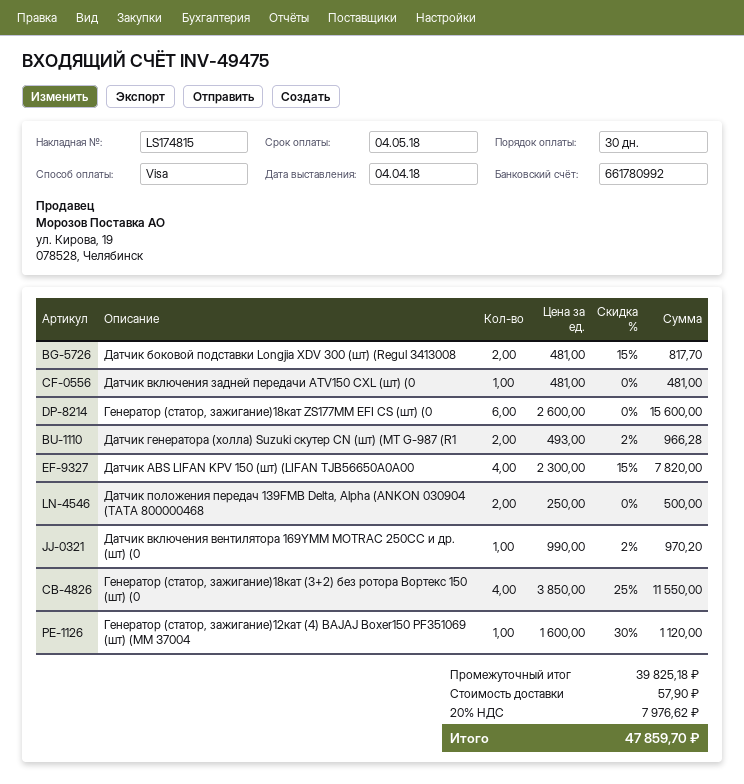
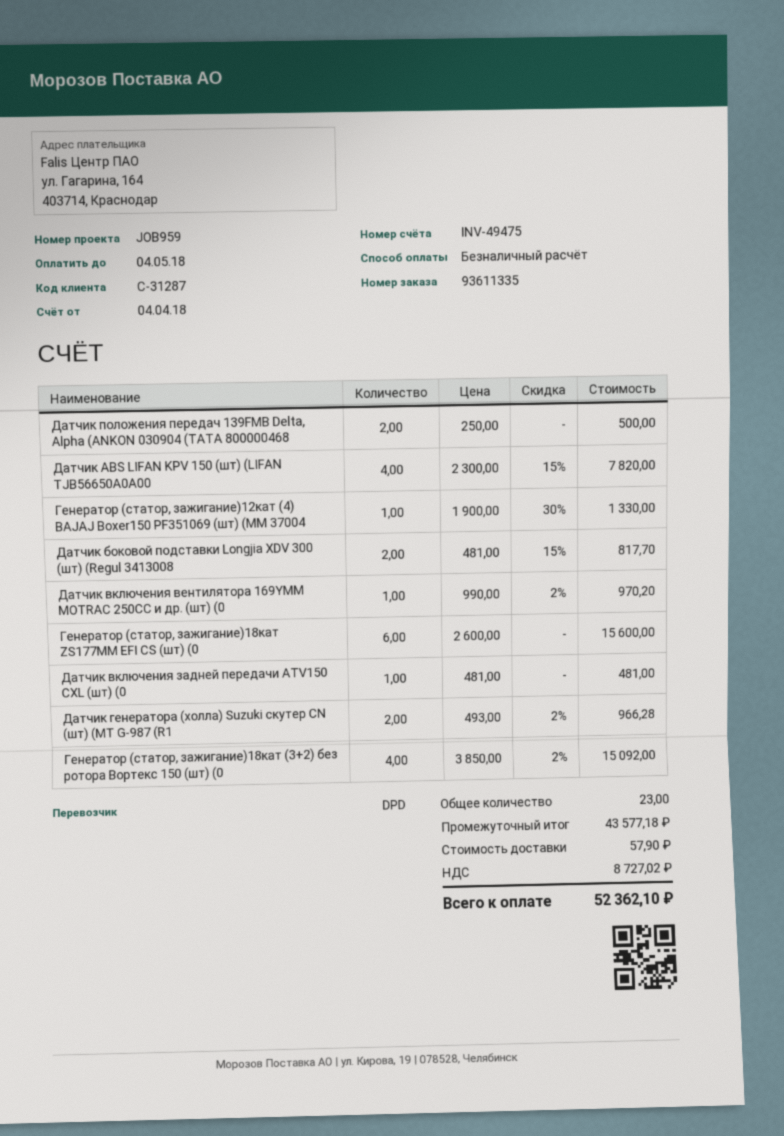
payment method: Visa -> bank transfer
Генератор (статор, зажигание)18кат (3+2) без ротора Вортекс 150 (шт) (0: 4 x 3850.00 - 25% = 11550.00 -> 4 x 3850.00 - 2% = 15092.00
Генератор (статор, зажигание)12кат (4) BAJAJ Boxer150 PF351069 (шт) (MM 37004: 1 x 1600.00 - 30% = 1120.00 -> 1 x 1900.00 - 30% = 1330.00
subtotal: 39825.18 -> 43577.18
tax: 7976.62 -> 8727.02
total: 47859.70 -> 52362.10

